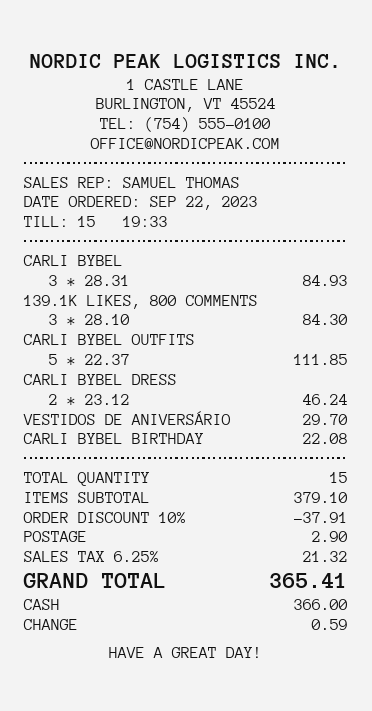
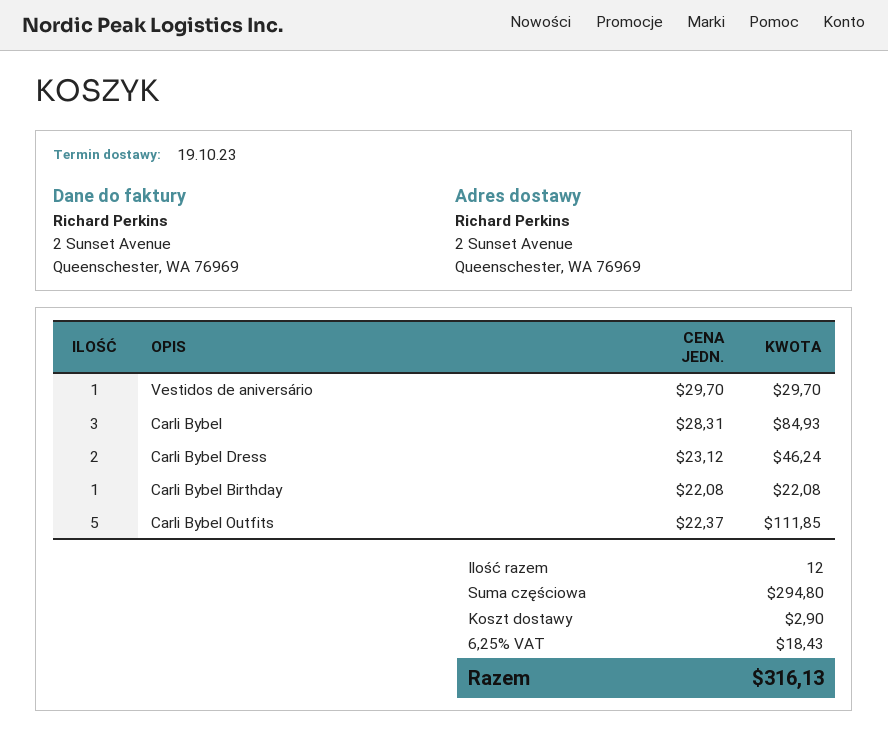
139.1K LIKES, 800 COMMENTS: 3 x 28.10 = 84.30 -> none
total quantity: 15 -> 12
subtotal: 379.10 -> 294.80
discount: 10% = 37.91 -> none
tax: 6.25% = 21.32 -> 6.25% = 18.43
total: 365.41 -> 316.13

